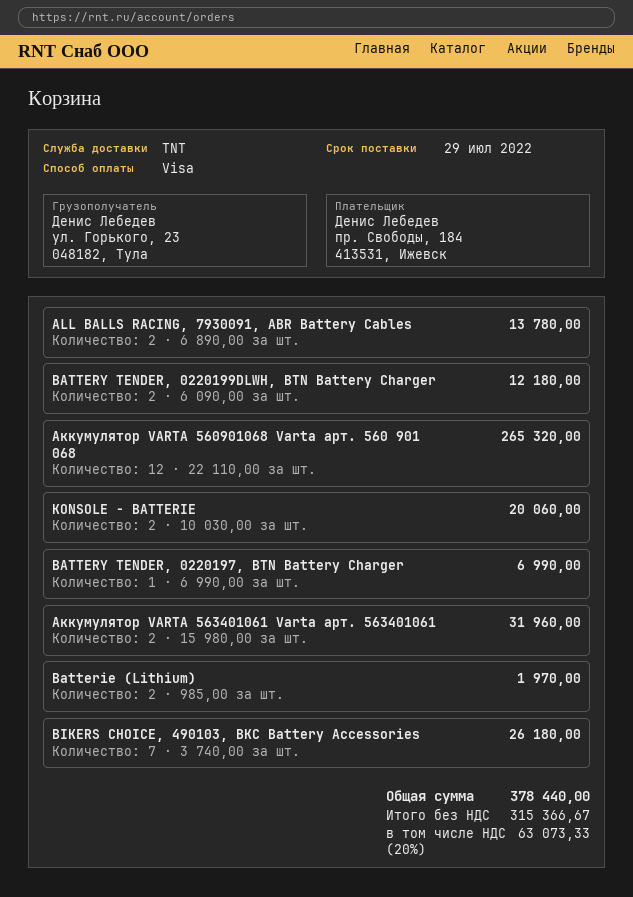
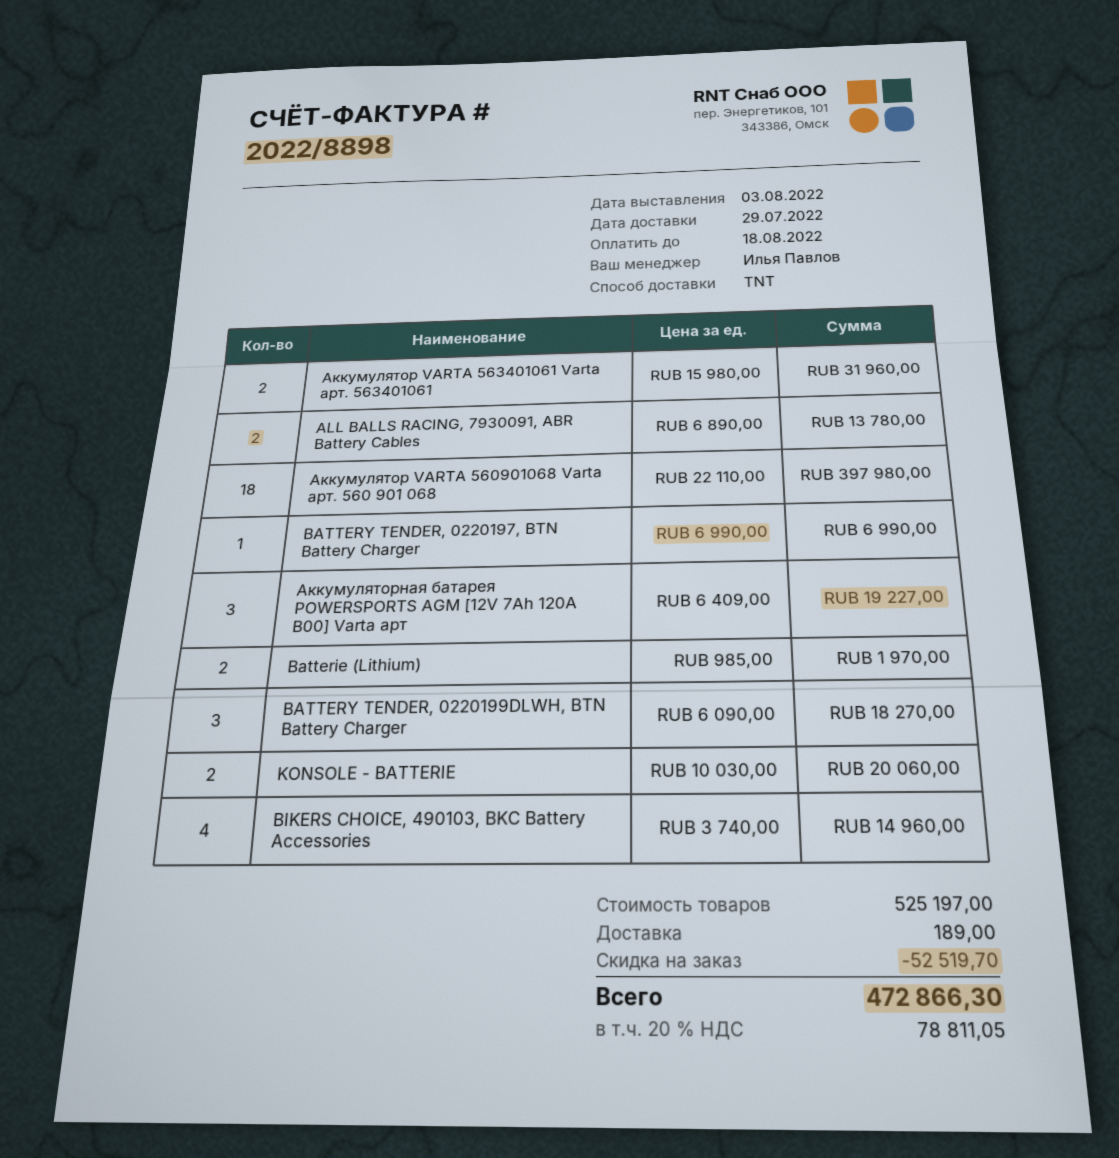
BATTERY TENDER, 0220199DLWH, BTN Battery Charger: 2 x 6090.00 = 12180.00 -> 3 x 6090.00 = 18270.00
Аккумулятор VARTA 560901068 Varta арт. 560 901 068: 12 x 22110.00 = 265320.00 -> 18 x 22110.00 = 397980.00
BIKERS CHOICE, 490103, BKC Battery Accessories: 7 x 3740.00 = 26180.00 -> 4 x 3740.00 = 14960.00
Аккумуляторная батарея POWERSPORTS AGM [12V 7Ah 120A B00] Varta арт: none -> 3 x 6409.00 = 19227.00
discount: none -> 52519.70
shipping: none -> 189.00
tax: 20% = 63073.33 -> 20% = 78811.05
total: 378440.00 -> 472866.30

